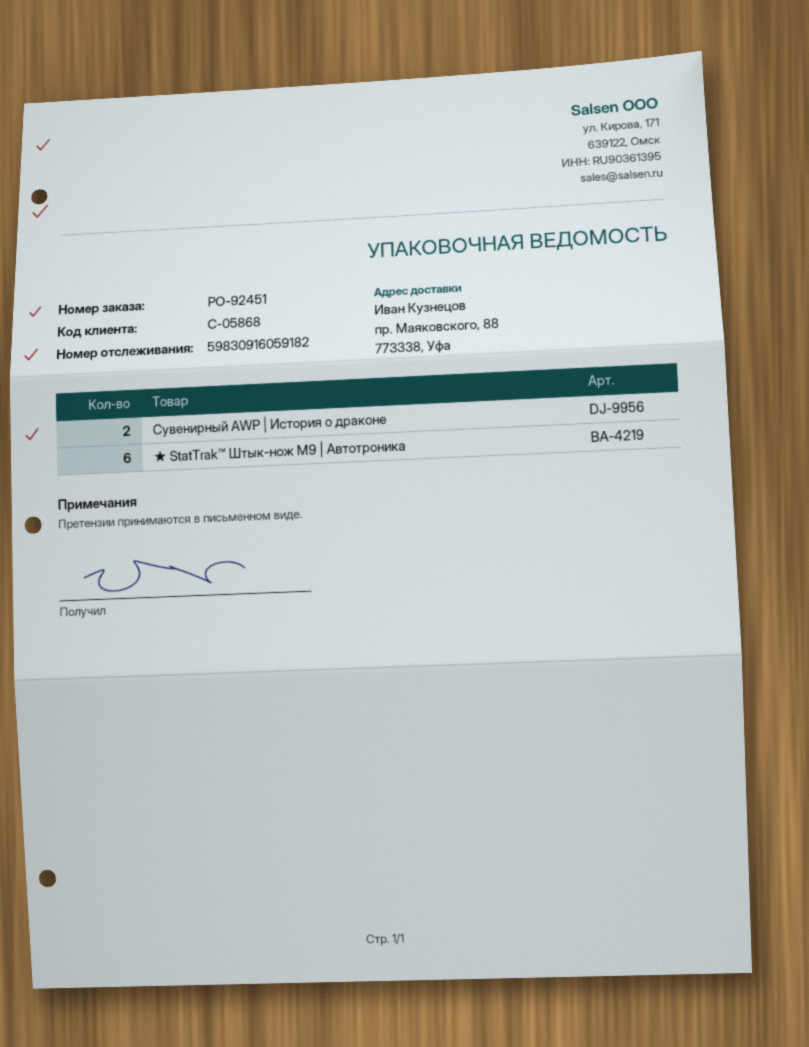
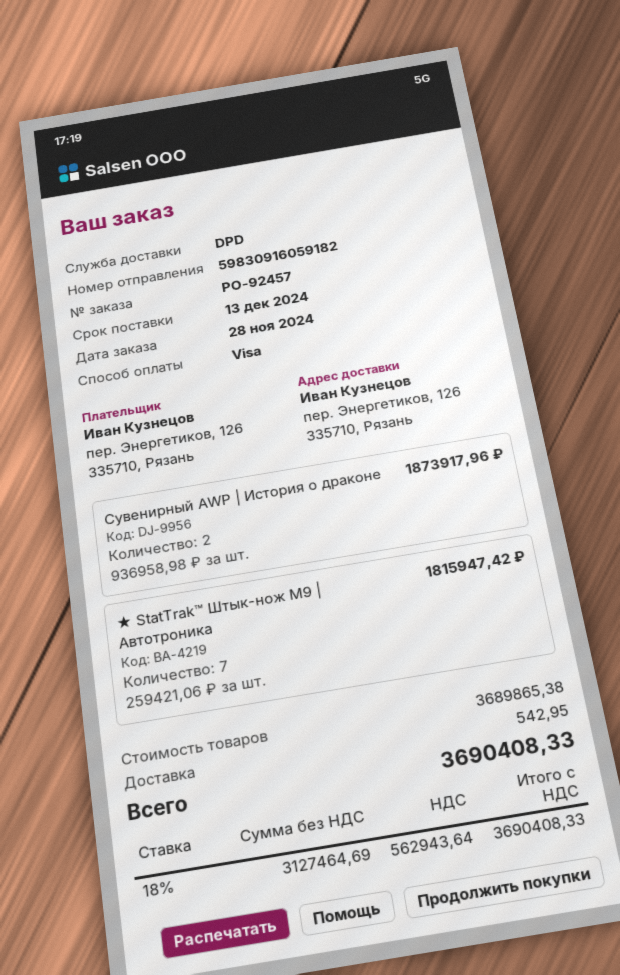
order number: PO-92451 -> PO-92457
ship to: пр. Маяковского, 88, 773338, Уфа -> пер. Энергетиков, 126, 335710, Рязань
★ StatTrak™ Штык-нож M9 | Автотроника: 6 -> 7

